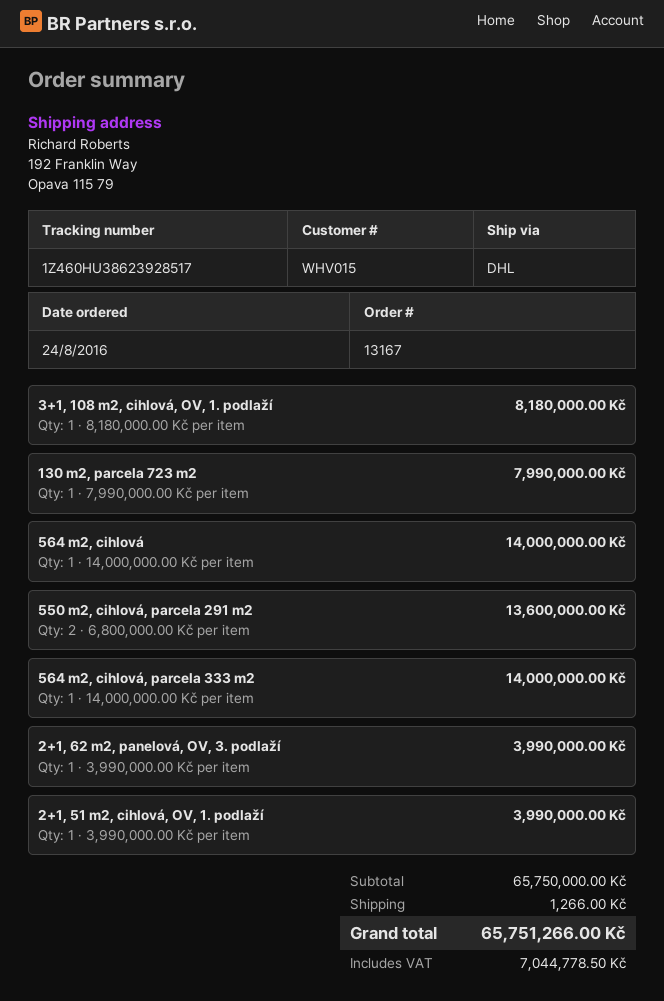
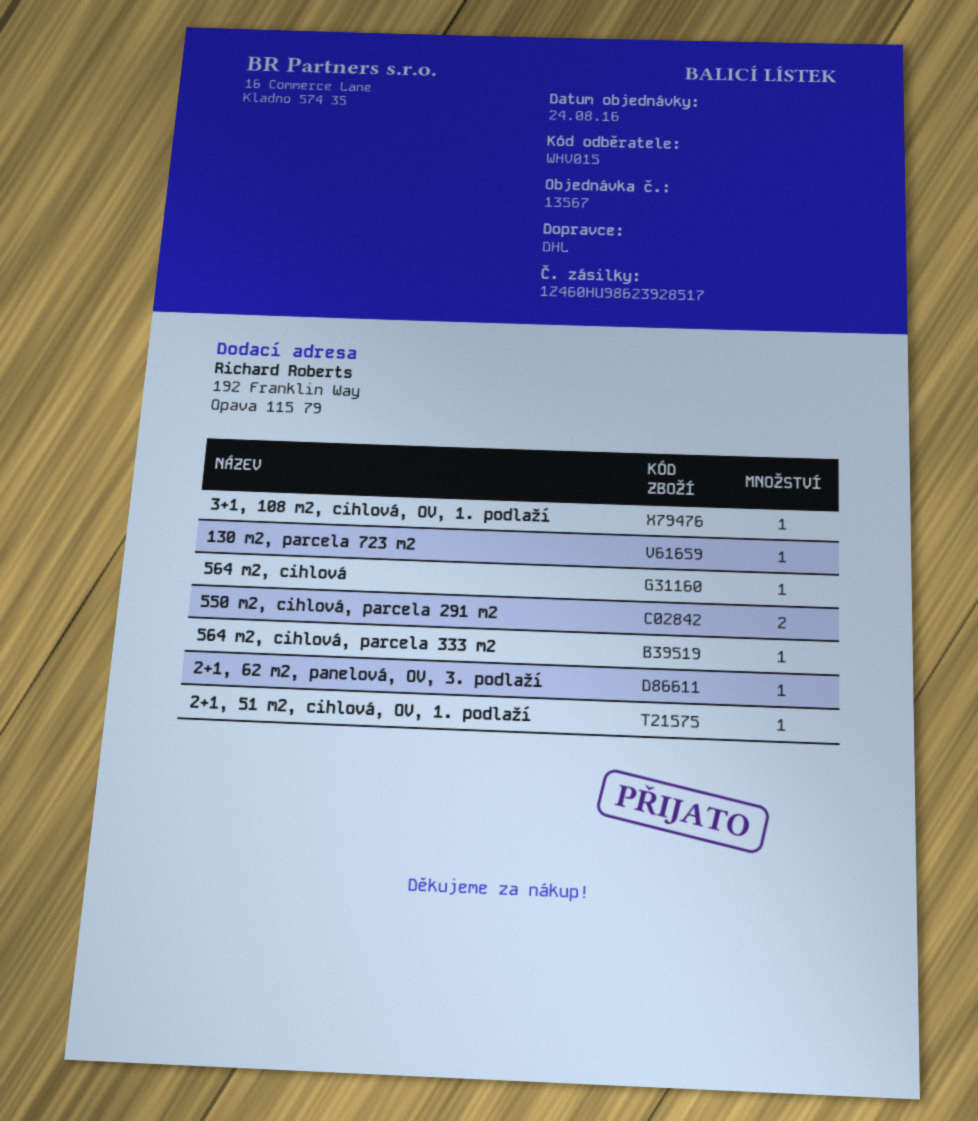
order number: 13167 -> 13567
tracking number: 1Z460HU38623928517 -> 1Z460HU98623928517

